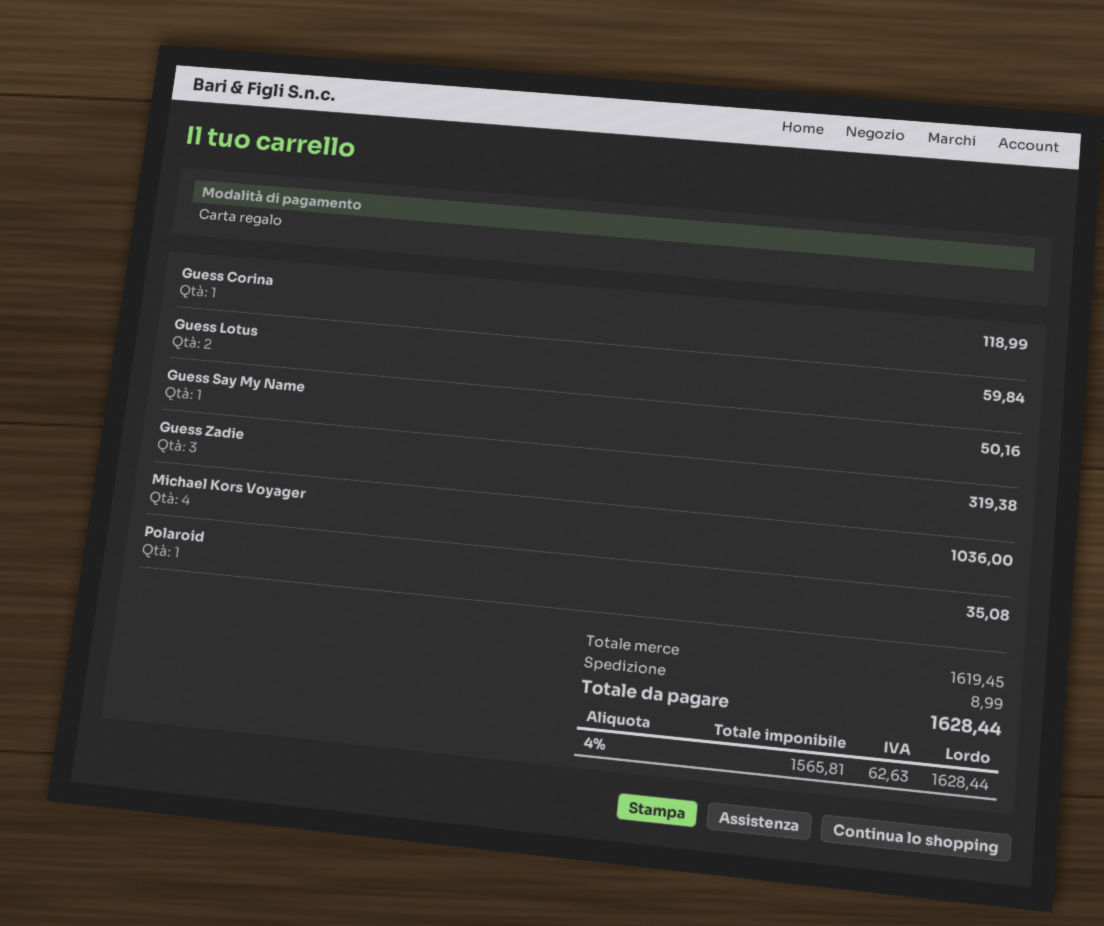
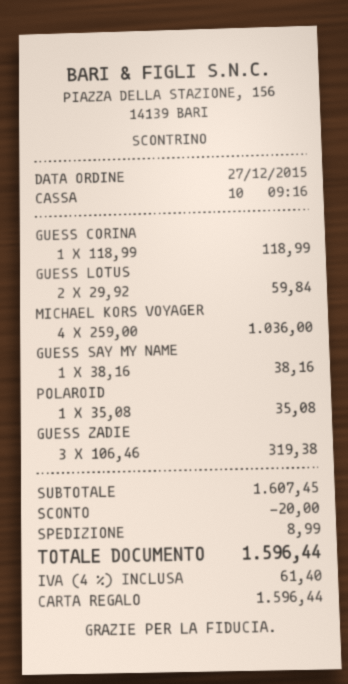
Guess Say My Name: 1 for 50.16 -> 1 for 38.16
subtotal: 1619.45 -> 1607.45
discount: none -> 20.00
tax: 4% = 62.63 -> 4% = 61.40
total: 1628.44 -> 1596.44

